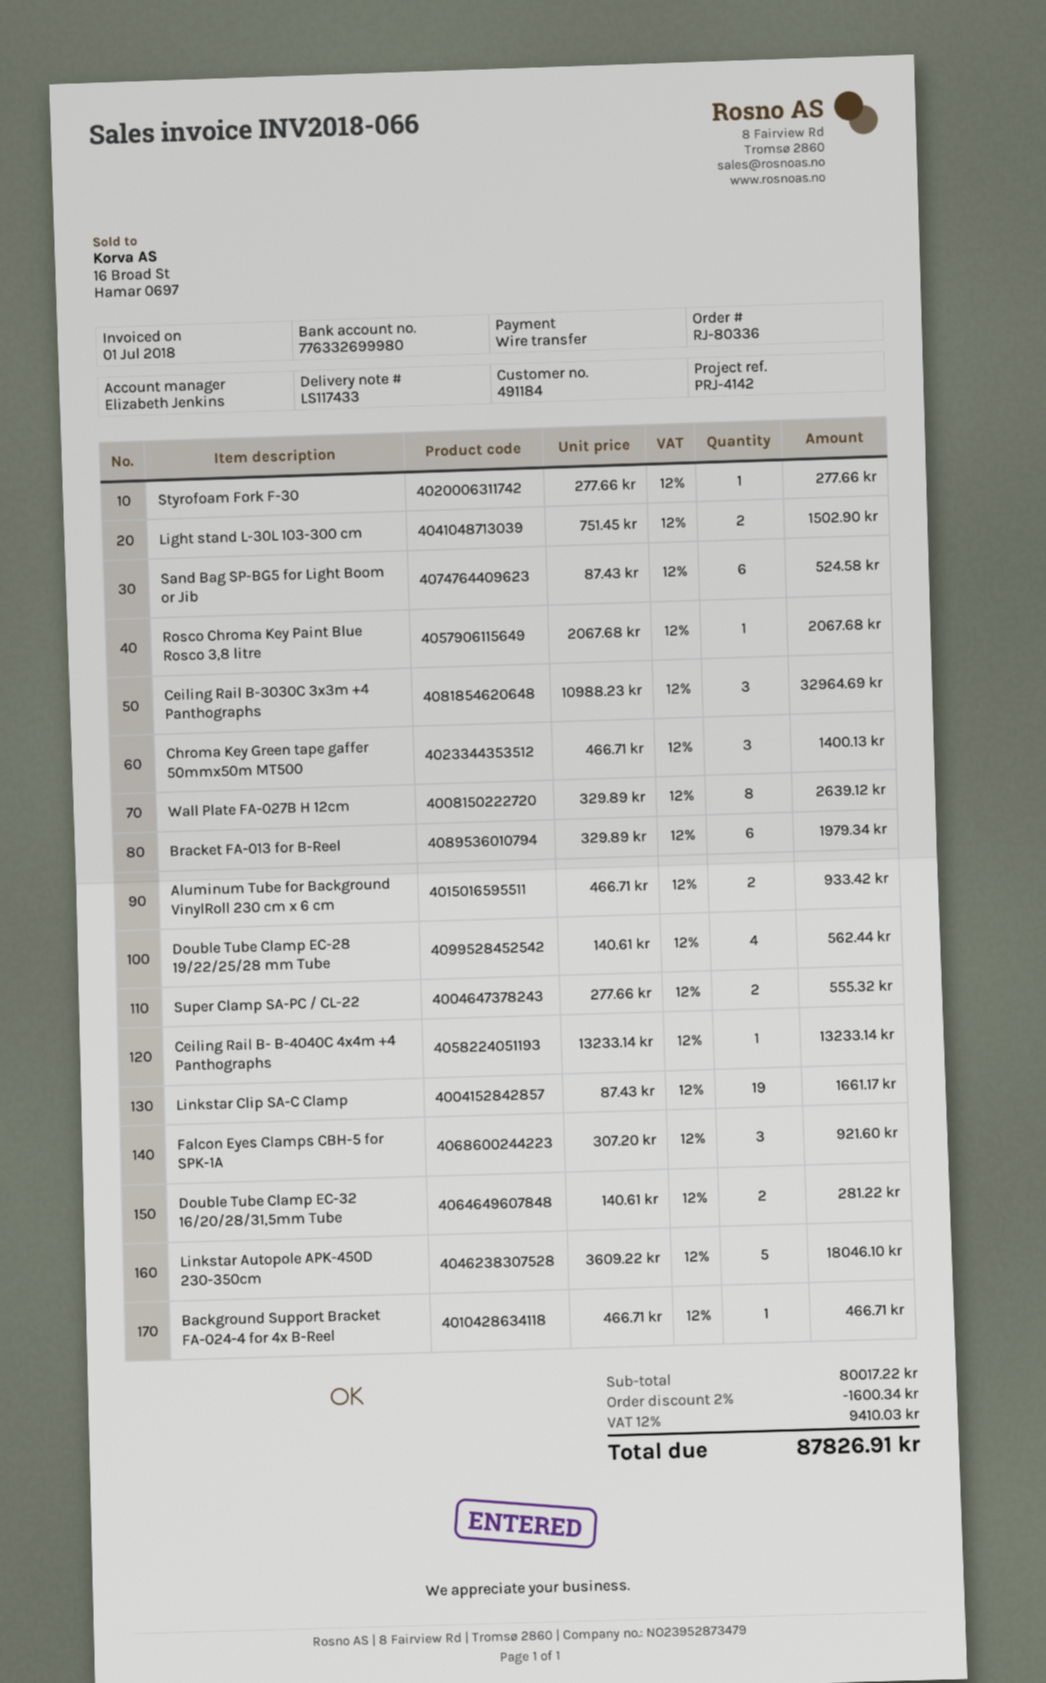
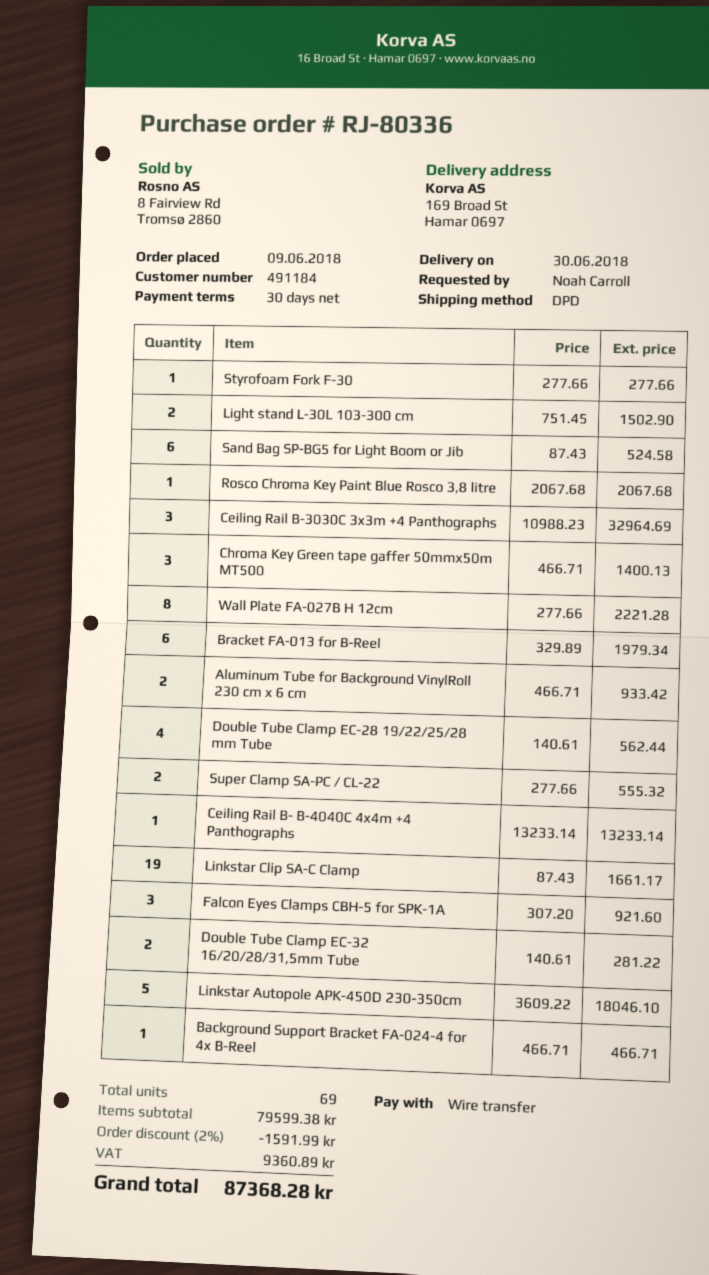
Wall Plate FA-027B H 12cm: 8 x 329.89 = 2639.12 -> 8 x 277.66 = 2221.28
subtotal: 80017.22 -> 79599.38
discount: 2% = 1600.34 -> 2% = 1591.99
tax: 9410.03 -> 9360.89
total: 87826.91 -> 87368.28

